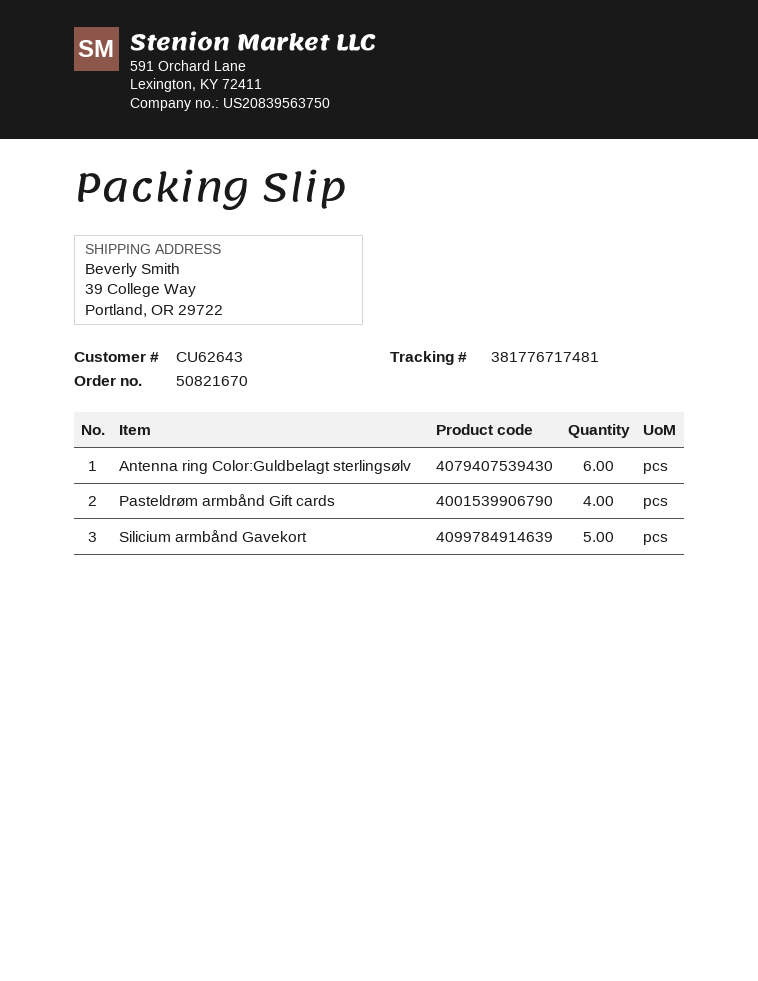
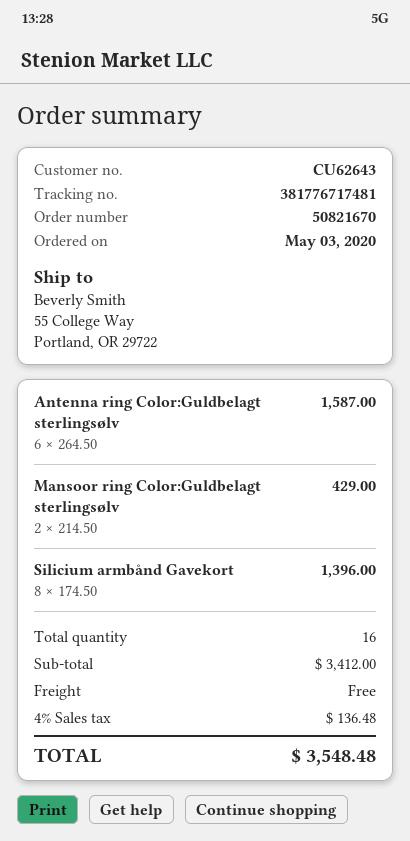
ship to: 39 College Way, Portland, OR 29722 -> 55 College Way, Portland, OR 29722
Pasteldrøm armbånd Gift cards: 4 -> none
Silicium armbånd Gavekort: 5 -> 8
Mansoor ring Color:Guldbelagt sterlingsølv: none -> 2

